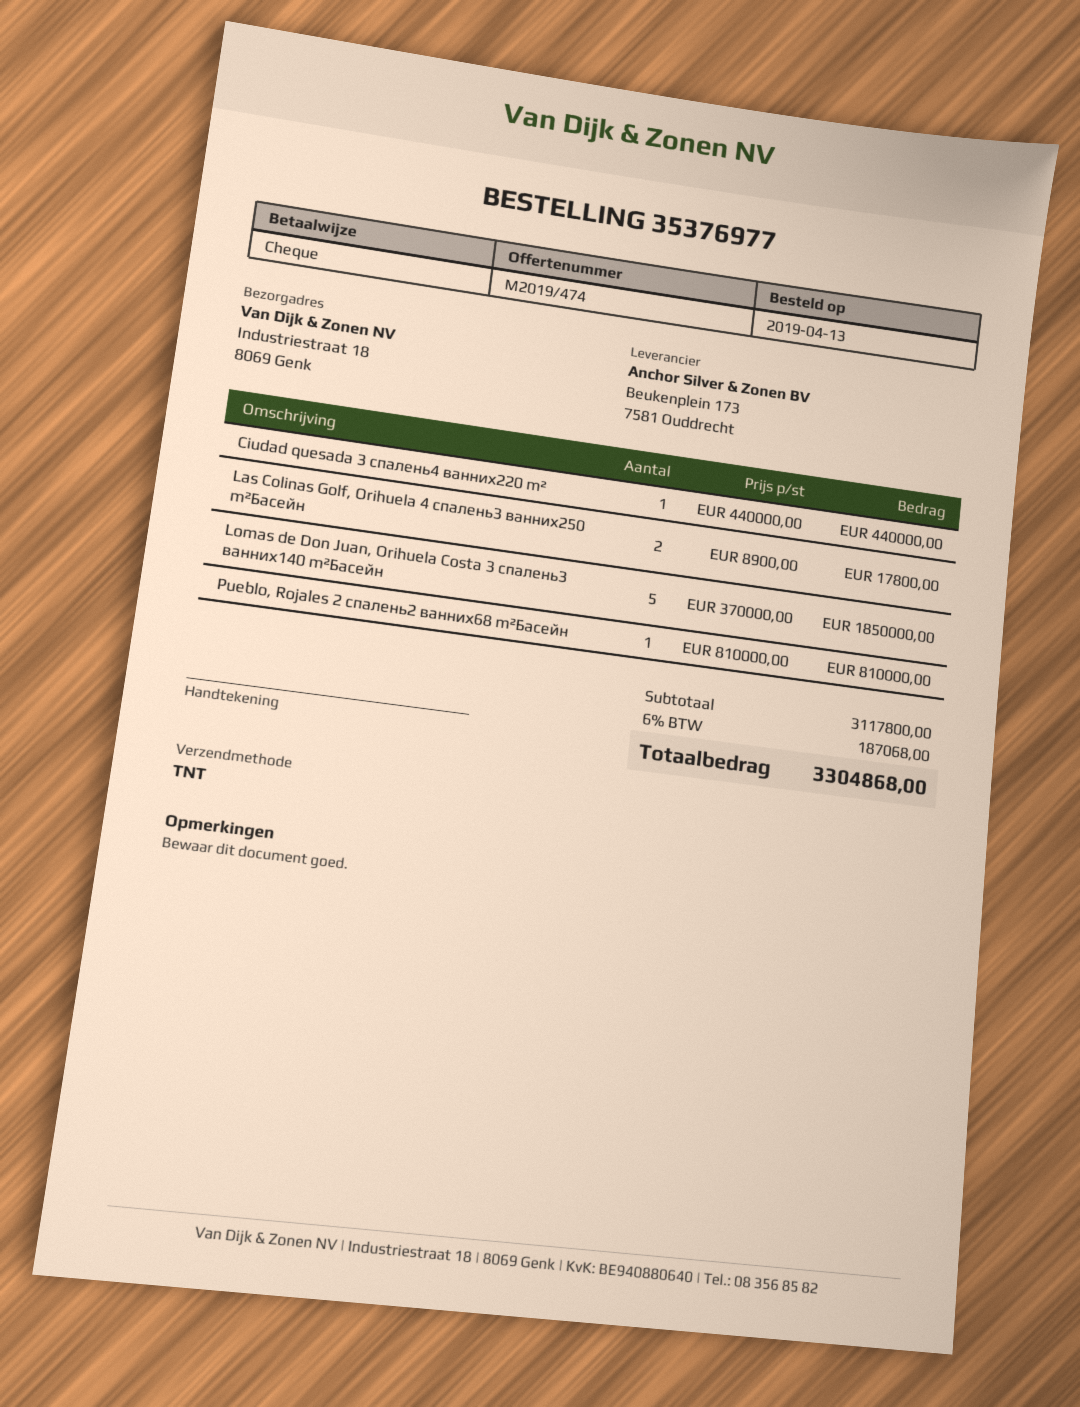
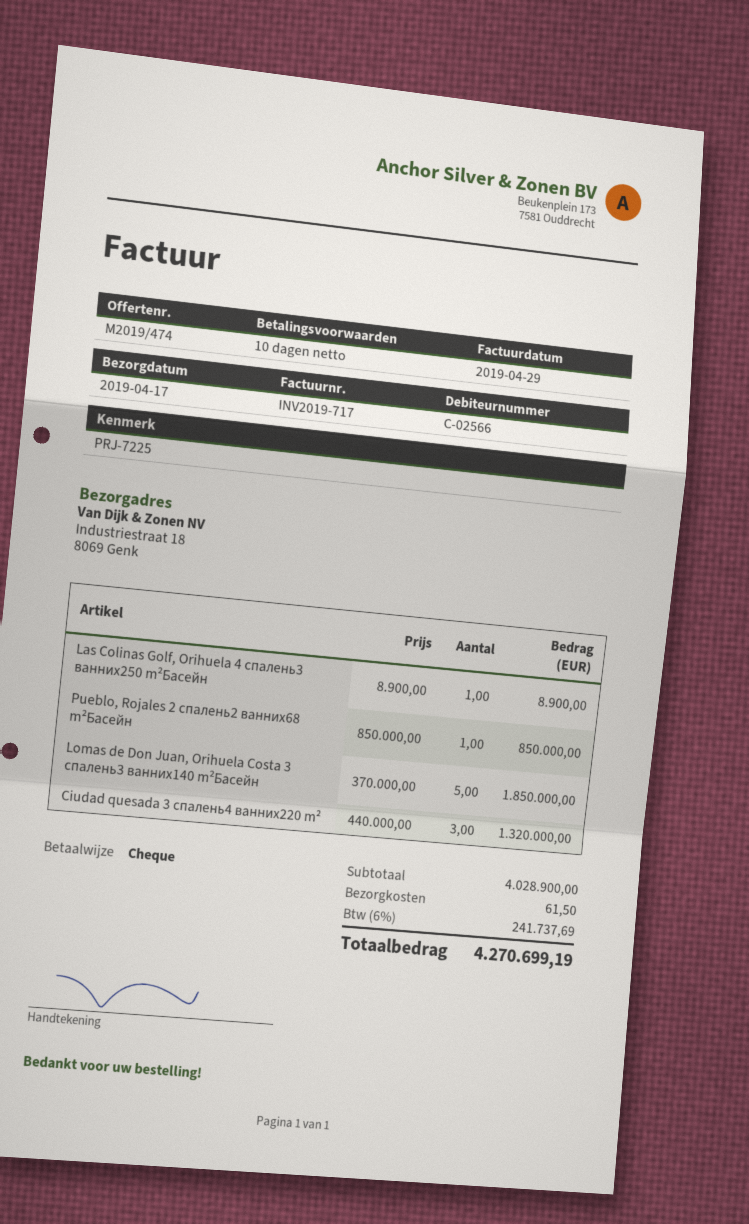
Ciudad quesada 3 спалень4 ванних220 m²: 1 x 440000.00 = 440000.00 -> 3 x 440000.00 = 1320000.00
Las Colinas Golf, Orihuela 4 спалень3 ванних250 m²Басейн: 2 x 8900.00 = 17800.00 -> 1 x 8900.00 = 8900.00
Pueblo, Rojales 2 спалень2 ванних68 m²Басейн: 1 x 810000.00 = 810000.00 -> 1 x 850000.00 = 850000.00
subtotal: 3117800.00 -> 4028900.00
shipping: none -> 61.50
tax: 6% = 187068.00 -> 6% = 241737.69
total: 3304868.00 -> 4270699.19

